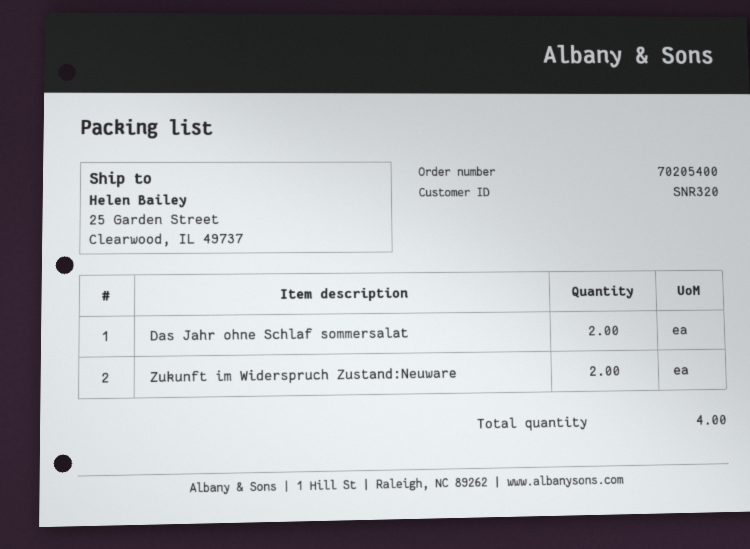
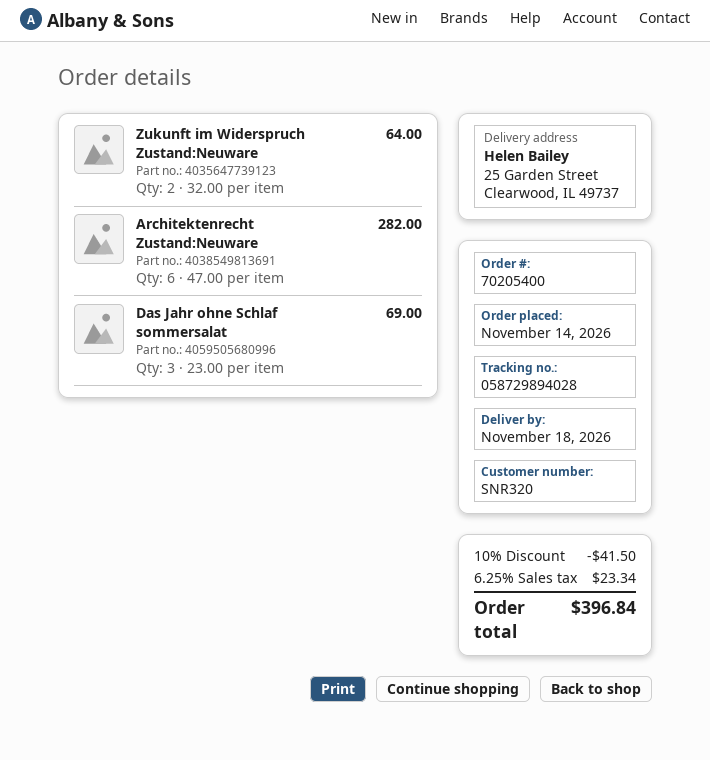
Das Jahr ohne Schlaf sommersalat: 2 -> 3
Architektenrecht Zustand:Neuware: none -> 6

